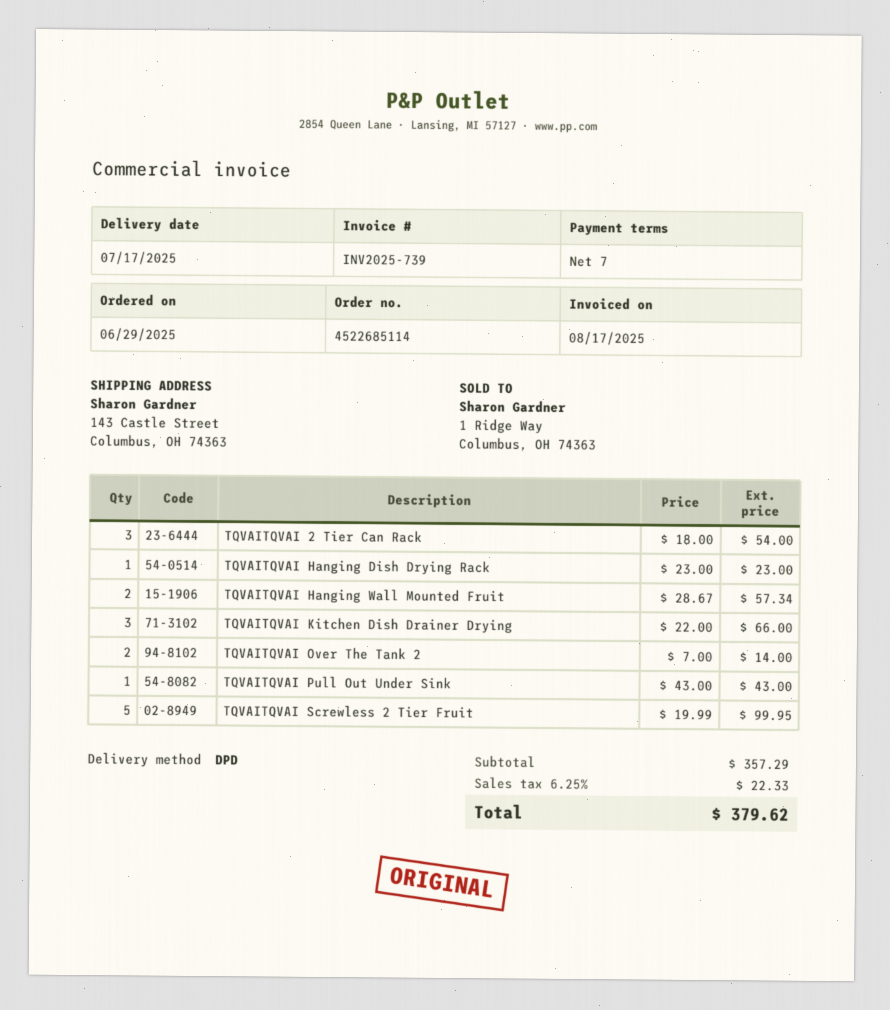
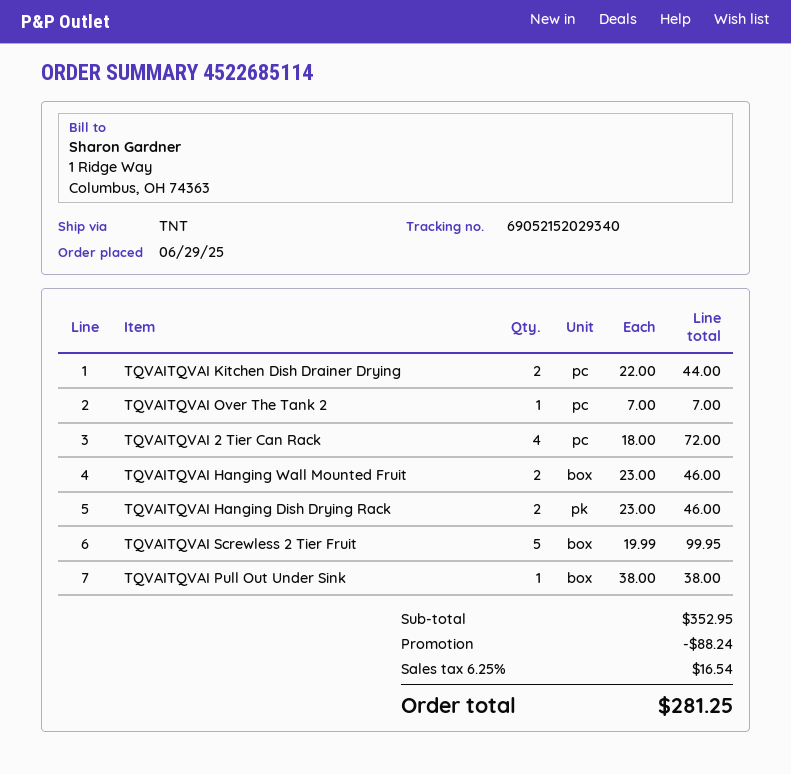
shipping method: DPD -> TNT
TQVAITQVAI 2 Tier Can Rack: 3 x 18.00 = 54.00 -> 4 x 18.00 = 72.00
TQVAITQVAI Hanging Dish Drying Rack: 1 x 23.00 = 23.00 -> 2 x 23.00 = 46.00
TQVAITQVAI Hanging Wall Mounted Fruit: 2 x 28.67 = 57.34 -> 2 x 23.00 = 46.00
TQVAITQVAI Kitchen Dish Drainer Drying: 3 x 22.00 = 66.00 -> 2 x 22.00 = 44.00
TQVAITQVAI Over The Tank 2: 2 x 7.00 = 14.00 -> 1 x 7.00 = 7.00
TQVAITQVAI Pull Out Under Sink: 1 x 43.00 = 43.00 -> 1 x 38.00 = 38.00
subtotal: 357.29 -> 352.95
discount: none -> 88.24
tax: 6.25% = 22.33 -> 6.25% = 16.54
total: 379.62 -> 281.25

